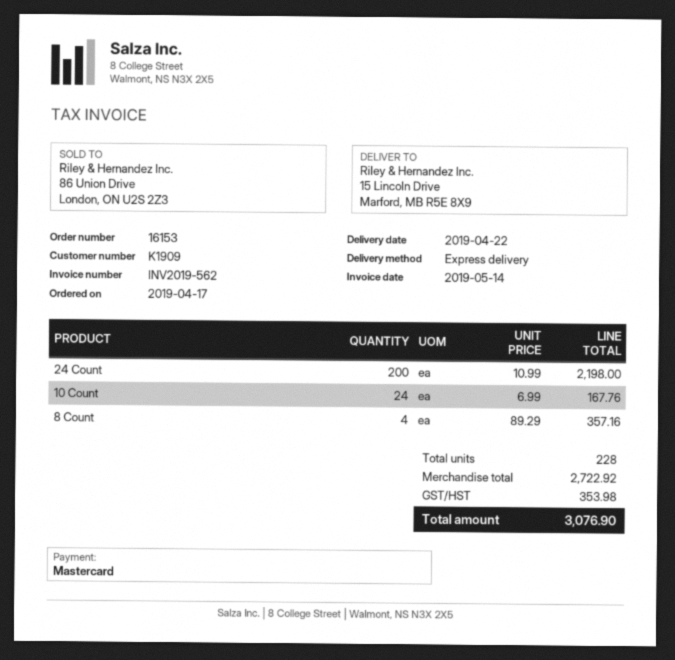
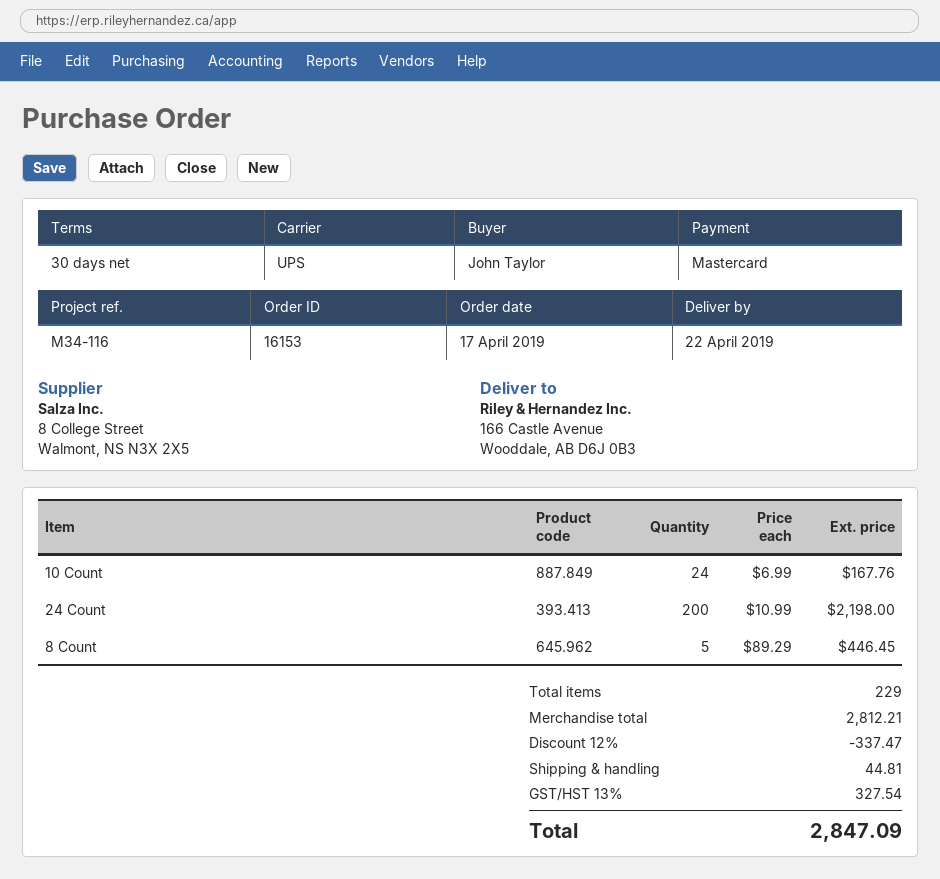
shipping method: express -> UPS
ship to: 15 Lincoln Drive, Marford, MB R5E 8X9 -> 166 Castle Avenue, Wooddale, AB D6J 0B3
8 Count: 4 x 89.29 = 357.16 -> 5 x 89.29 = 446.45
total quantity: 228 -> 229
subtotal: 2722.92 -> 2812.21
discount: none -> 12% = 337.47
shipping: none -> 44.81
tax: 353.98 -> 327.54
total: 3076.90 -> 2847.09

